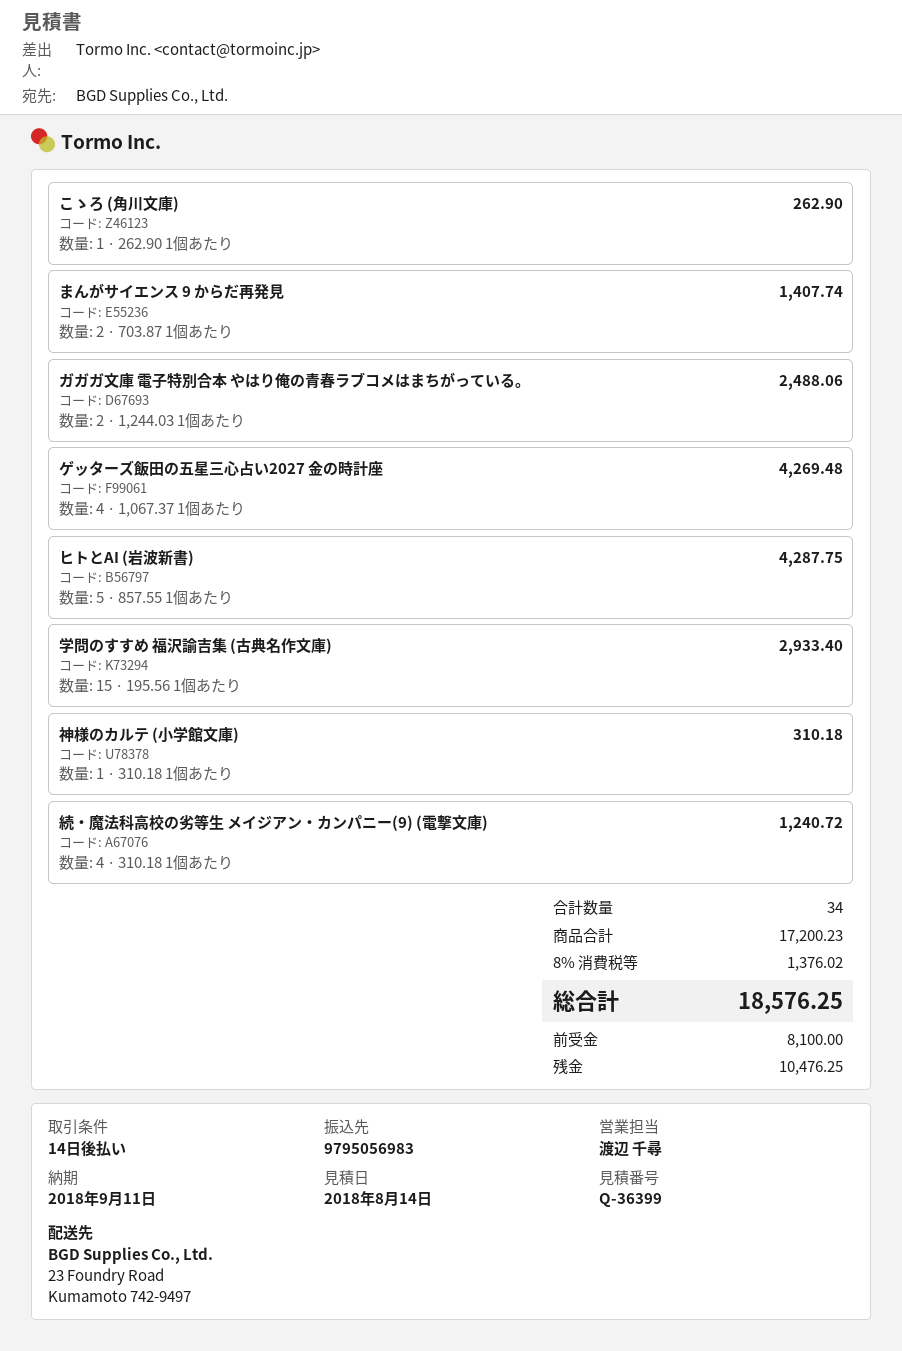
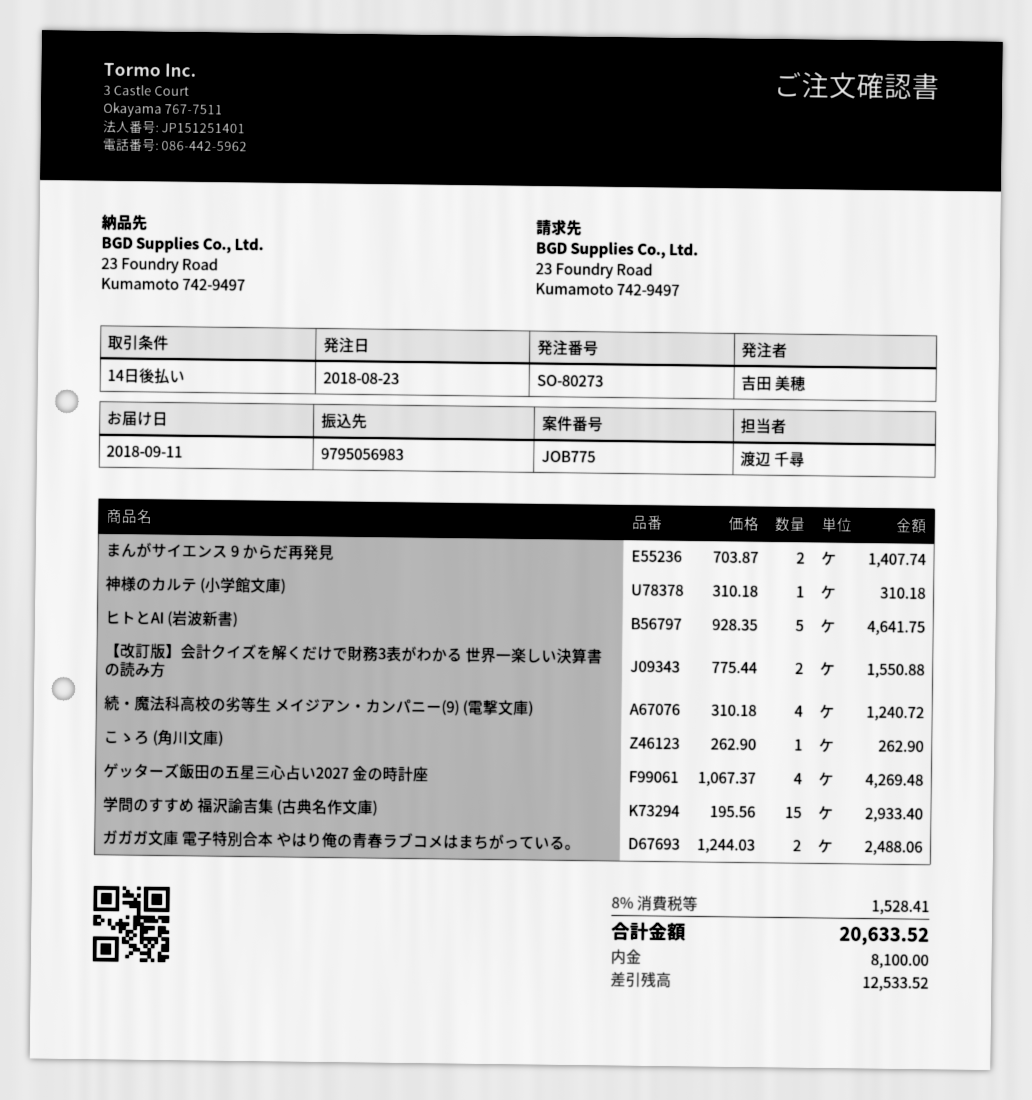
ヒトとAI (岩波新書): 5 x 857.55 = 4287.75 -> 5 x 928.35 = 4641.75
【改訂版】会計クイズを解くだけで財務3表がわかる 世界一楽しい決算書の読み方: none -> 2 x 775.44 = 1550.88
tax: 8% = 1376.02 -> 8% = 1528.41
total: 18576.25 -> 20633.52
balance: 10476.25 -> 12533.52

